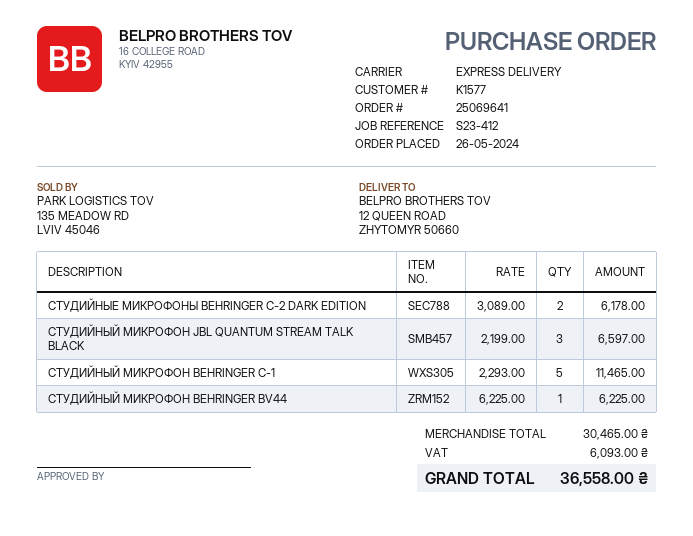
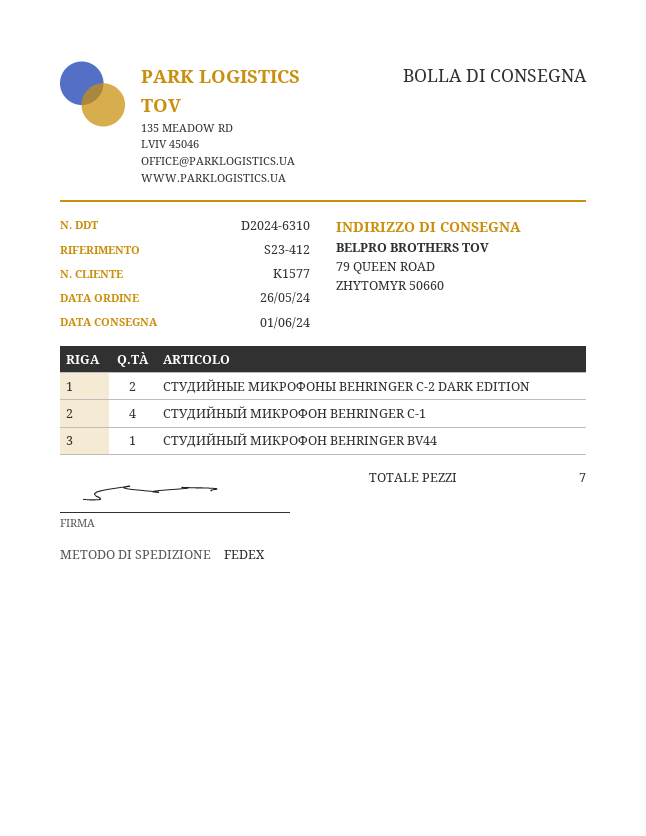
shipping method: express -> FedEx
ship to: 12 QUEEN ROAD, ZHYTOMYR 50660 -> 79 QUEEN ROAD, ZHYTOMYR 50660
СТУДИЙНЫЙ МИКРОФОН JBL QUANTUM STREAM TALK BLACK: 3 -> none
СТУДИЙНЫЙ МИКРОФОН BEHRINGER C-1: 5 -> 4

